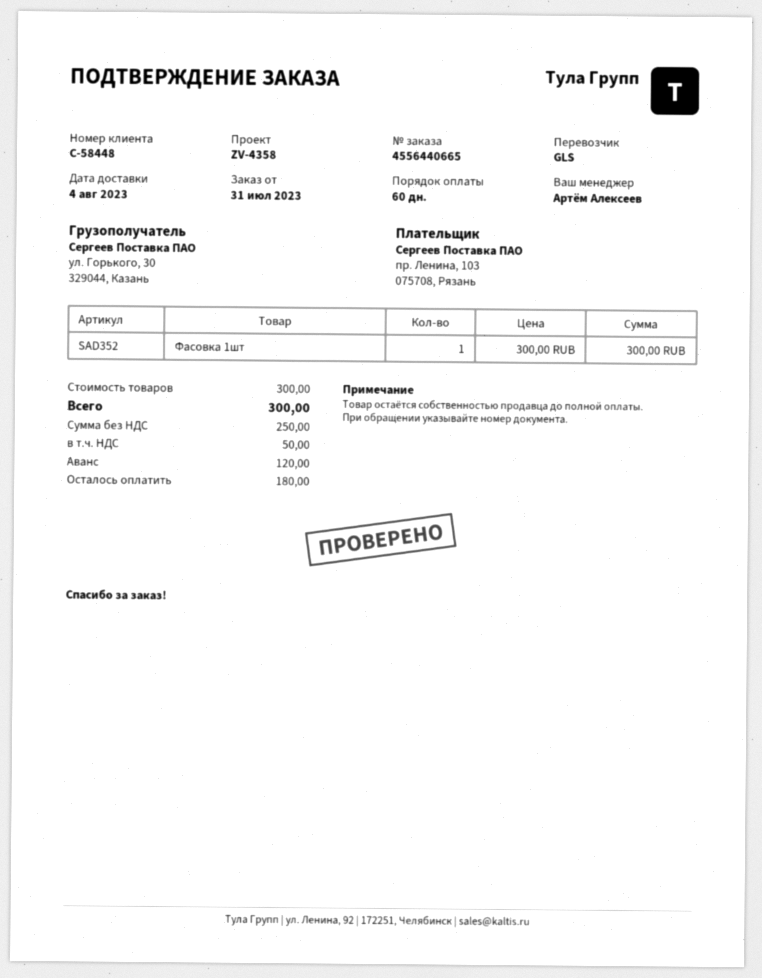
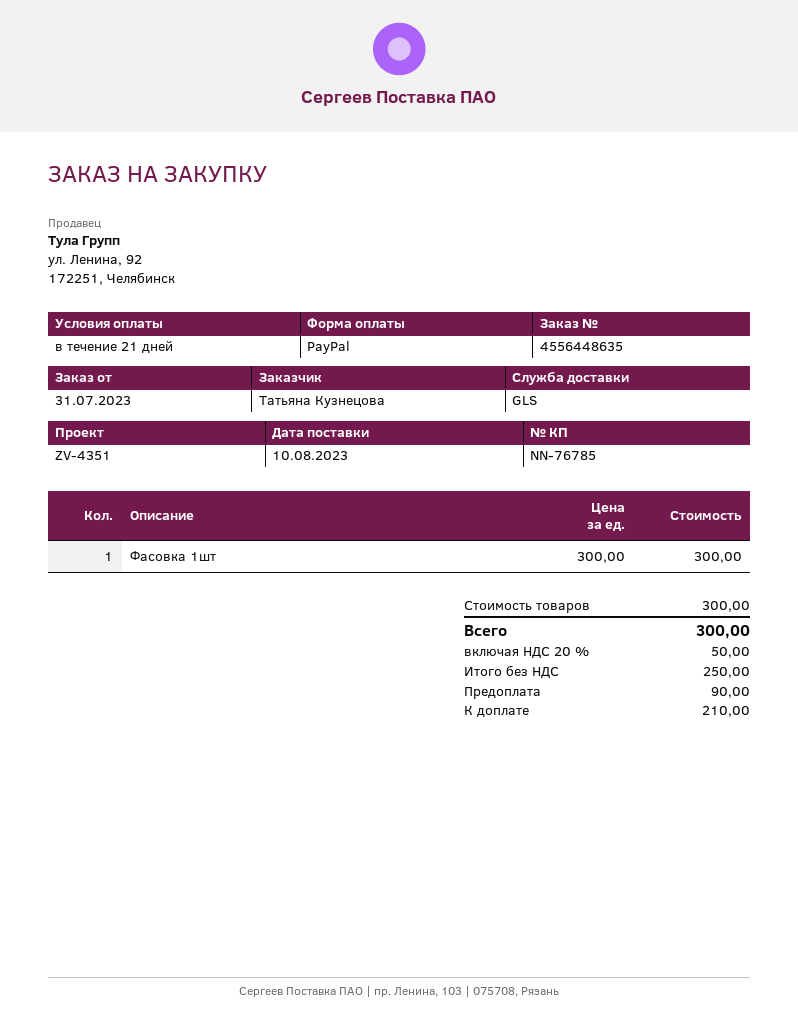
order number: 4556440665 -> 4556448635
delivery date: 2023-08-04 -> 2023-08-10
payment terms: 60 days -> 21 days
reference: ZV-4358 -> ZV-4351
deposit: 120.00 -> 90.00
balance: 180.00 -> 210.00

